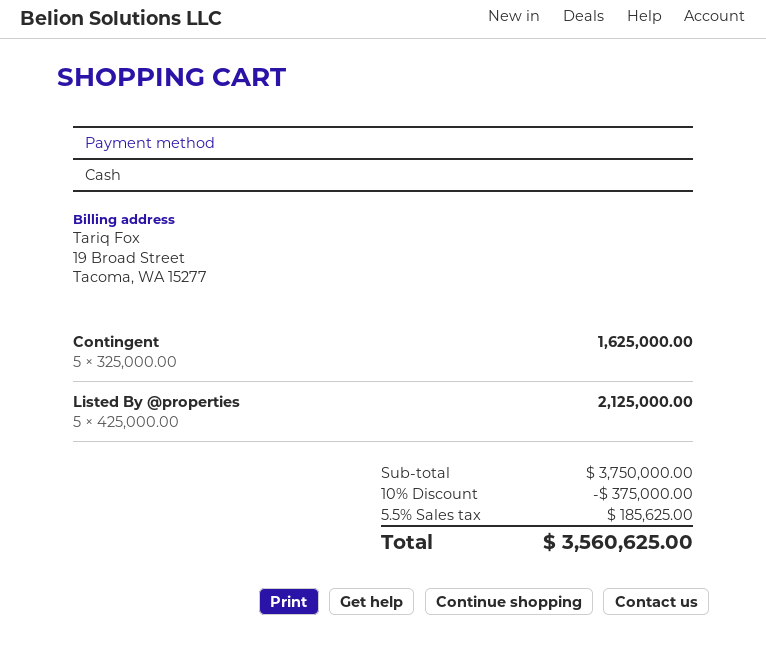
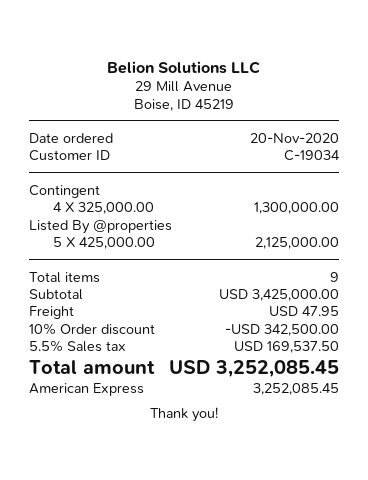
payment method: cash -> American Express
Contingent: 5 x 325000.00 = 1625000.00 -> 4 x 325000.00 = 1300000.00
subtotal: 3750000.00 -> 3425000.00
discount: 10% = 375000.00 -> 10% = 342500.00
shipping: none -> 47.95
tax: 5.5% = 185625.00 -> 5.5% = 169537.50
total: 3560625.00 -> 3252085.45

